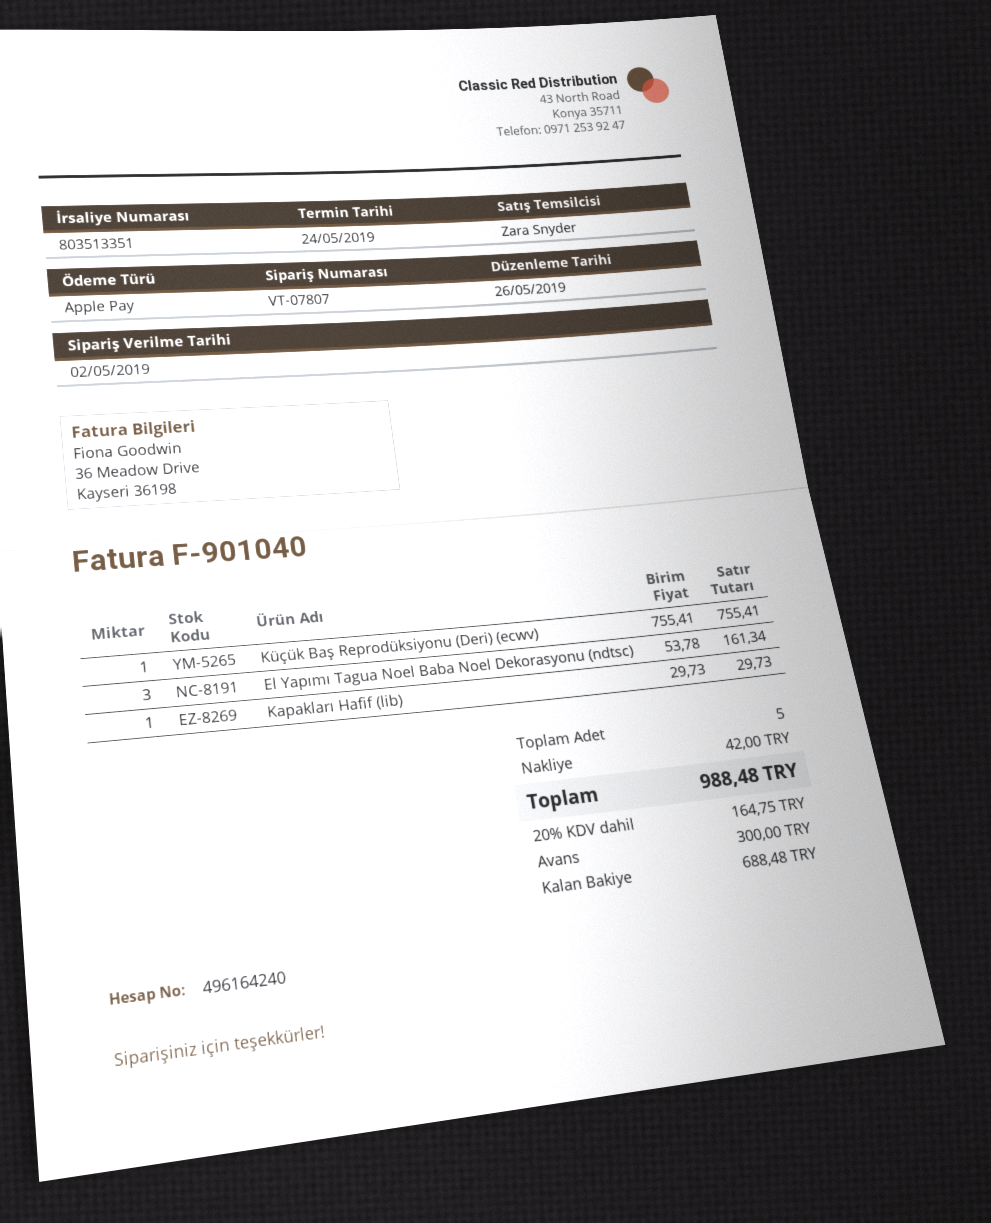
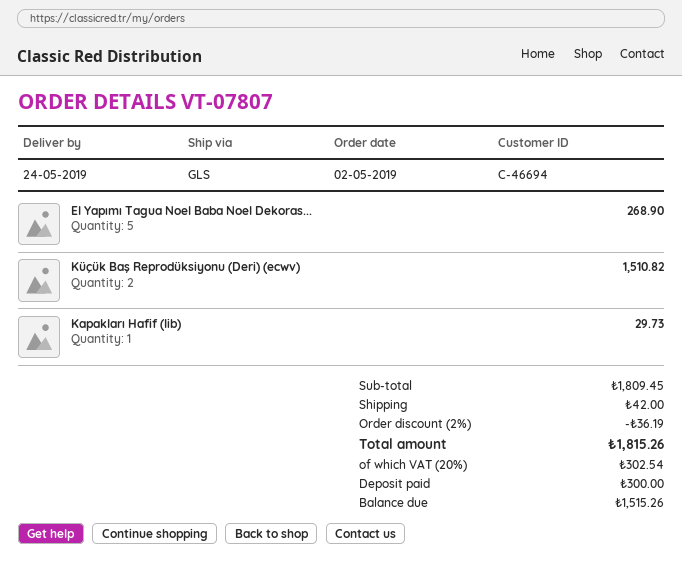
Küçük Baş Reprodüksiyonu (Deri) (ecwv): 1 for 755.41 -> 2 for 1510.82
El Yapımı Tagua Noel Baba Noel Dekorasyonu (ndtsc): 3 for 161.34 -> 5 for 268.90
discount: none -> 2% = 36.19
tax: 20% = 164.75 -> 20% = 302.54
total: 988.48 -> 1815.26
balance: 688.48 -> 1515.26

